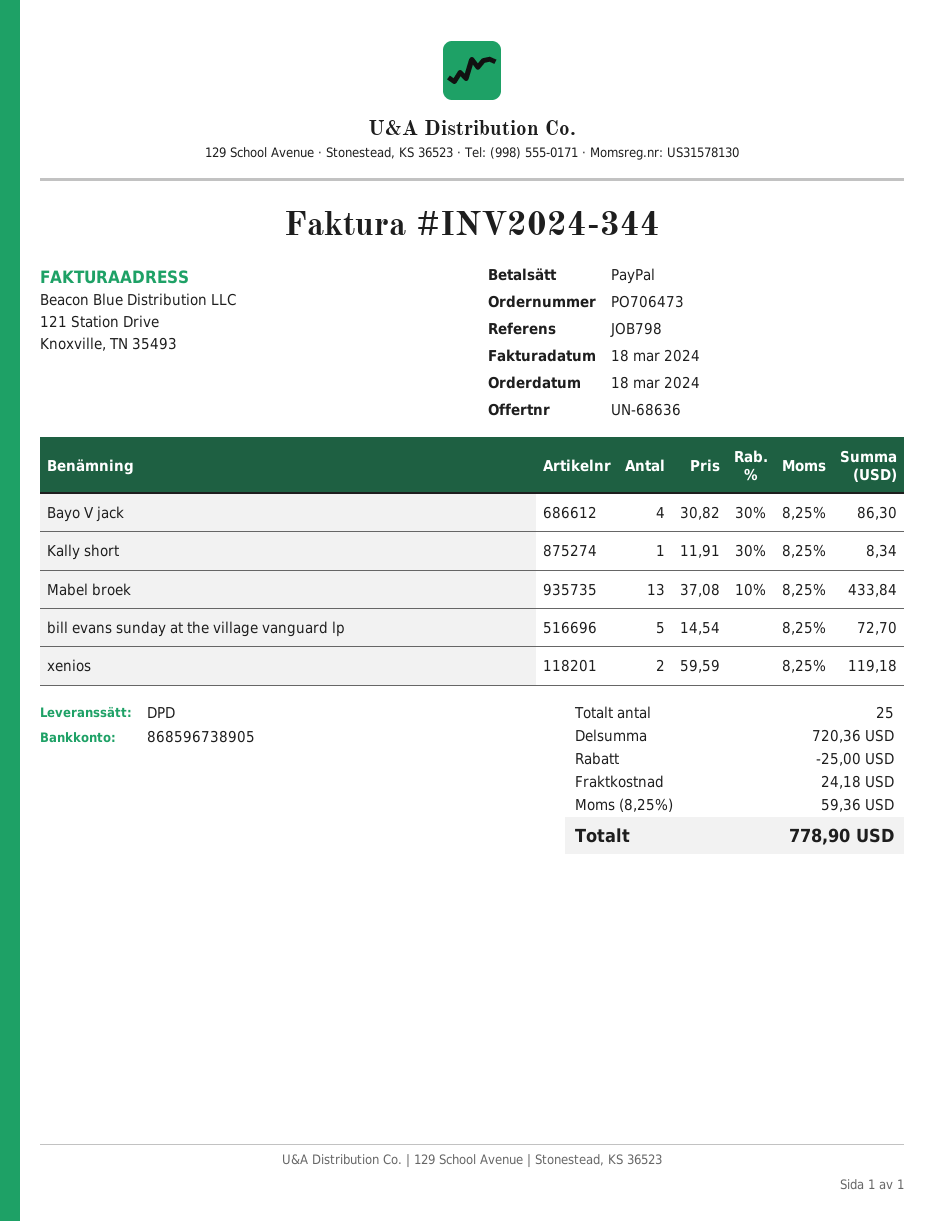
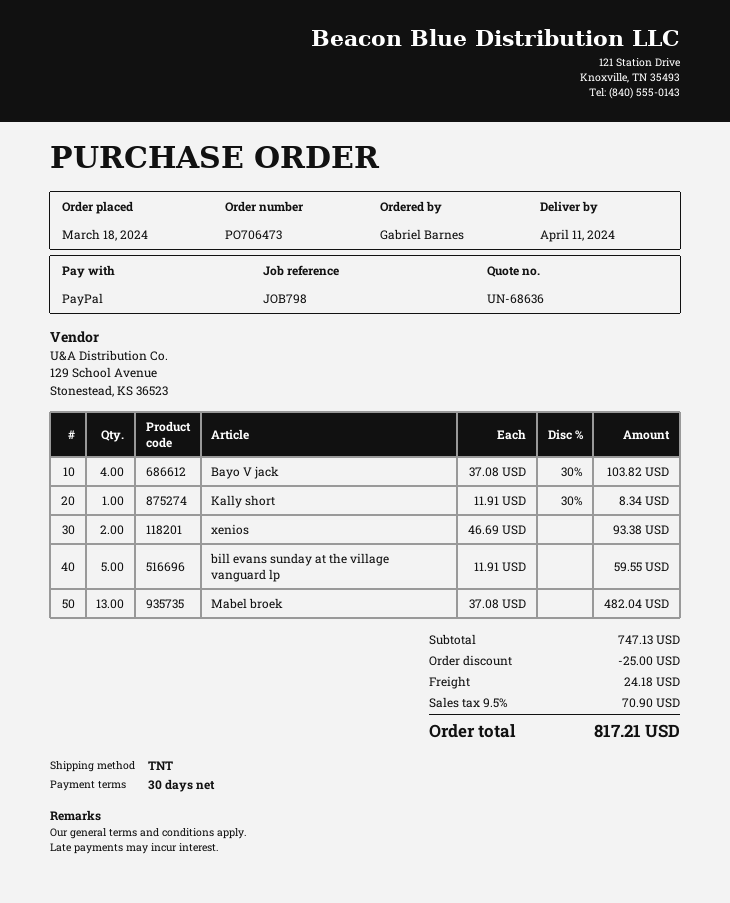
shipping method: DPD -> TNT
Bayo V jack: 4 x 30.82 - 30% = 86.30 -> 4 x 37.08 - 30% = 103.82
Mabel broek: 13 x 37.08 - 10% = 433.84 -> 13 x 37.08 = 482.04
bill evans sunday at the village vanguard lp: 5 x 14.54 = 72.70 -> 5 x 11.91 = 59.55
xenios: 2 x 59.59 = 119.18 -> 2 x 46.69 = 93.38
subtotal: 720.36 -> 747.13
tax: 8.25% = 59.36 -> 9.5% = 70.90
total: 778.90 -> 817.21

